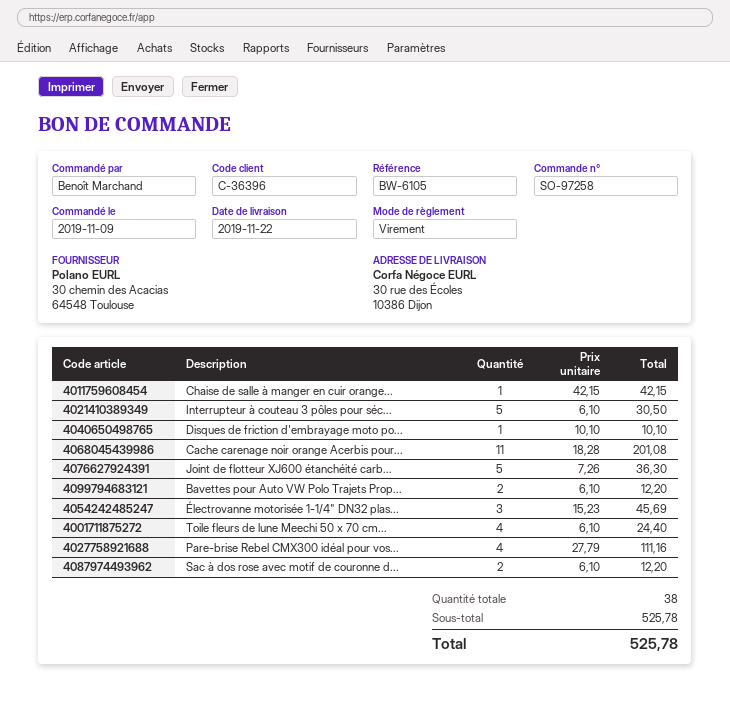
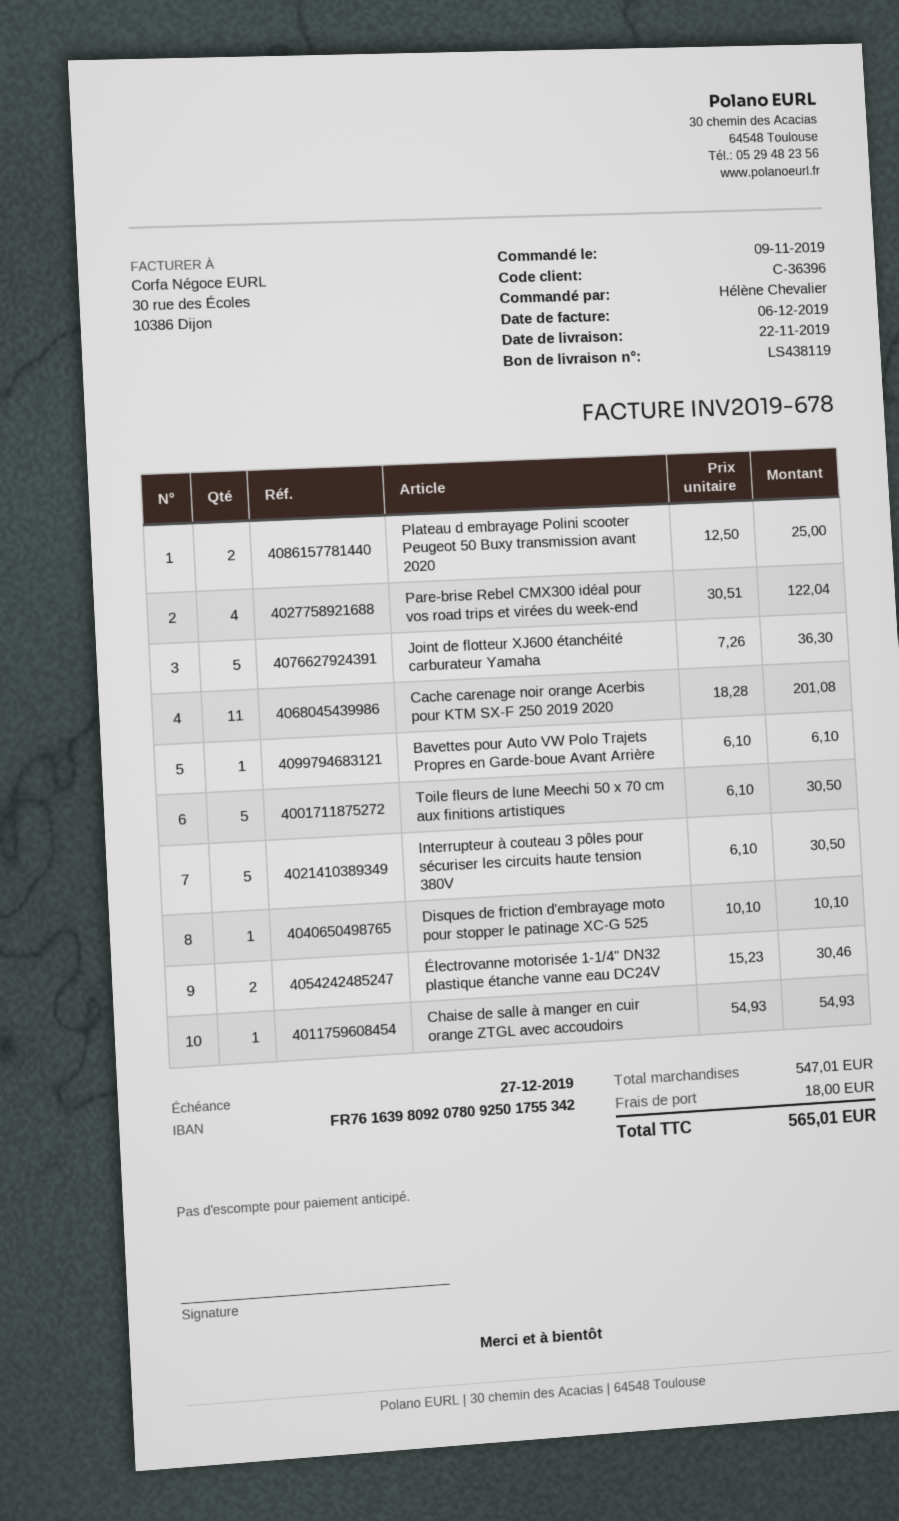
ordered by: Benoît Marchand -> Hélène Chevalier
Chaise de salle à manger en cuir orange...: 1 x 42.15 = 42.15 -> 1 x 54.93 = 54.93
Bavettes pour Auto VW Polo Trajets Prop...: 2 x 6.10 = 12.20 -> 1 x 6.10 = 6.10
Électrovanne motorisée 1-1/4" DN32 plas...: 3 x 15.23 = 45.69 -> 2 x 15.23 = 30.46
Toile fleurs de lune Meechi 50 x 70 cm...: 4 x 6.10 = 24.40 -> 5 x 6.10 = 30.50
Pare-brise Rebel CMX300 idéal pour vos...: 4 x 27.79 = 111.16 -> 4 x 30.51 = 122.04
Sac à dos rose avec motif de couronne d...: 2 x 6.10 = 12.20 -> none
Plateau d embrayage Polini scooter Peugeot 50 Buxy transmission avant 2020: none -> 2 x 12.50 = 25.00
subtotal: 525.78 -> 547.01
shipping: none -> 18.00
total: 525.78 -> 565.01

